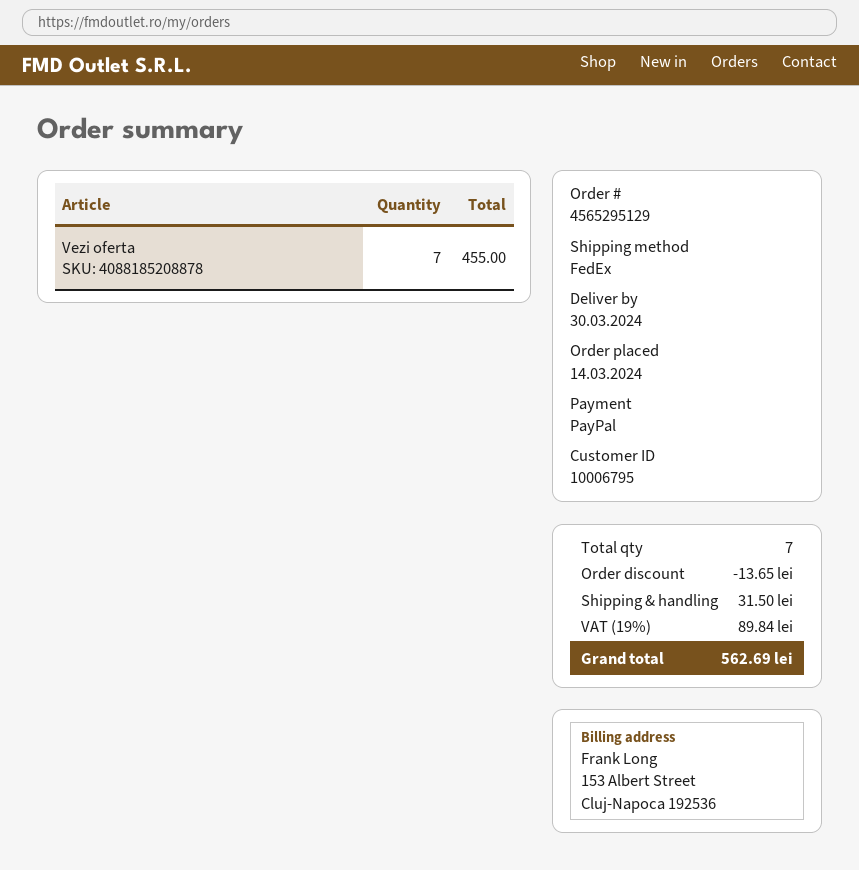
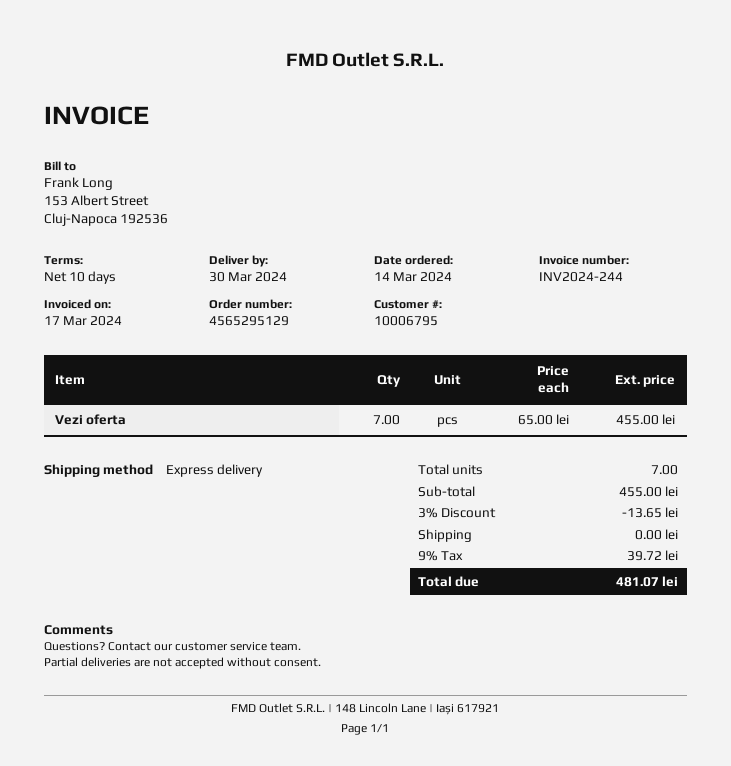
shipping method: FedEx -> express
shipping: 31.50 -> 0.00
tax: 19% = 89.84 -> 9% = 39.72
total: 562.69 -> 481.07

